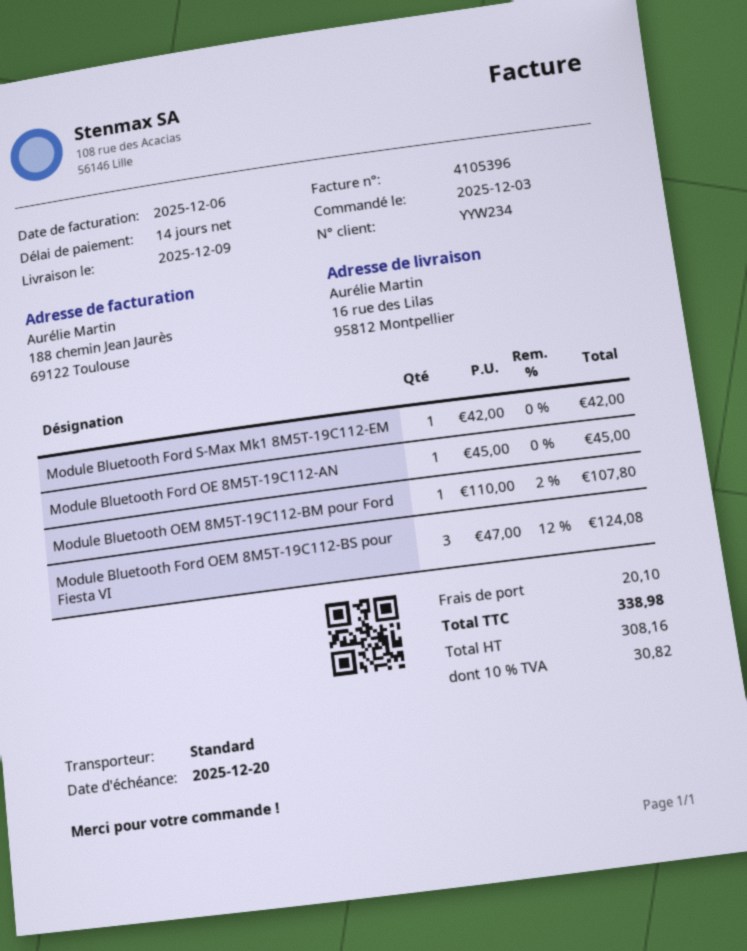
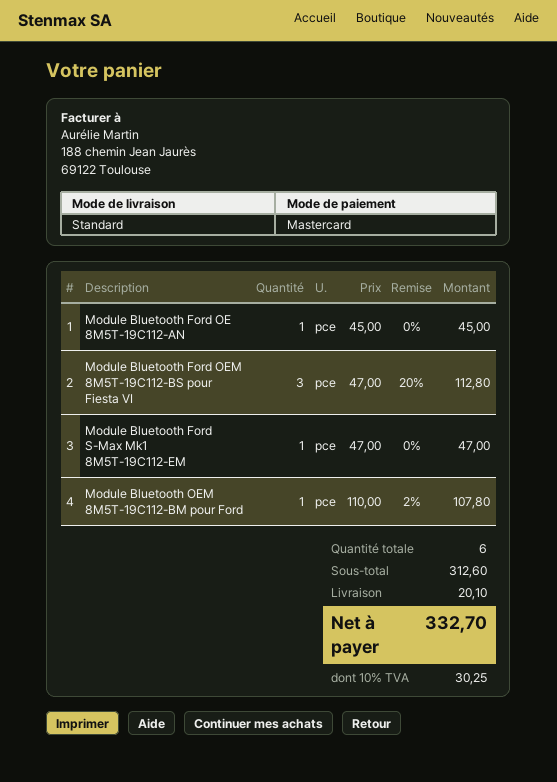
Module Bluetooth Ford S-Max Mk1 8M5T-19C112-EM: 1 x 42.00 = 42.00 -> 1 x 47.00 = 47.00
Module Bluetooth Ford OEM 8M5T-19C112-BS pour Fiesta VI: 3 x 47.00 - 12% = 124.08 -> 3 x 47.00 - 20% = 112.80
tax: 10% = 30.82 -> 10% = 30.25
total: 338.98 -> 332.70

